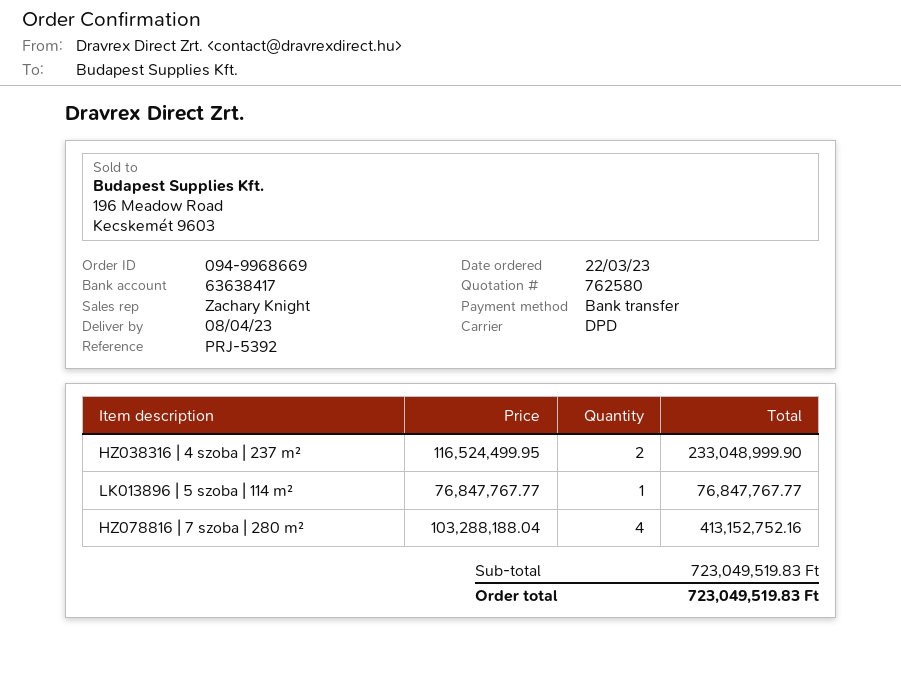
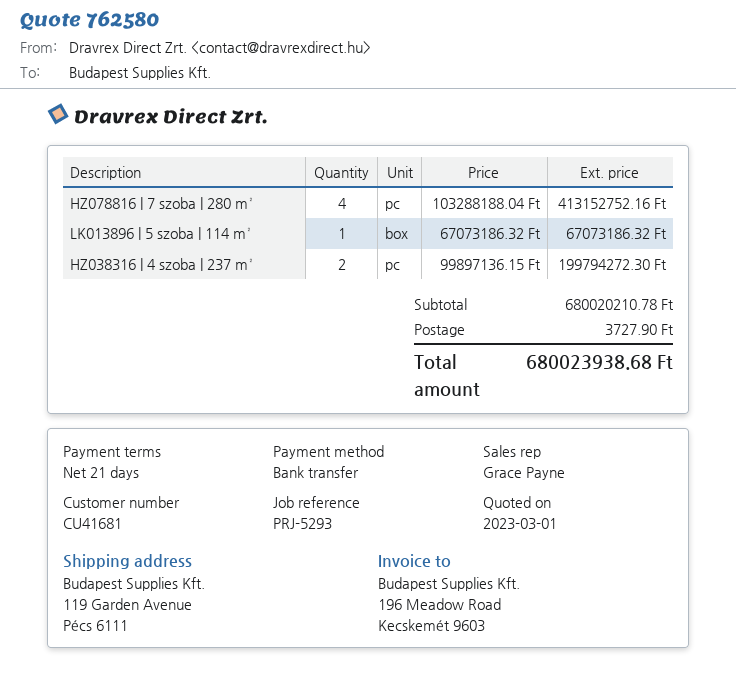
reference: PRJ-5392 -> PRJ-5293
sales rep: Zachary Knight -> Grace Payne
HZ038316 | 4 szoba | 237 m²: 2 x 116524499.95 = 233048999.90 -> 2 x 99897136.15 = 199794272.30
LK013896 | 5 szoba | 114 m²: 1 x 76847767.77 = 76847767.77 -> 1 x 67073186.32 = 67073186.32
subtotal: 723049519.83 -> 680020210.78
shipping: none -> 3727.90
total: 723049519.83 -> 680023938.68

